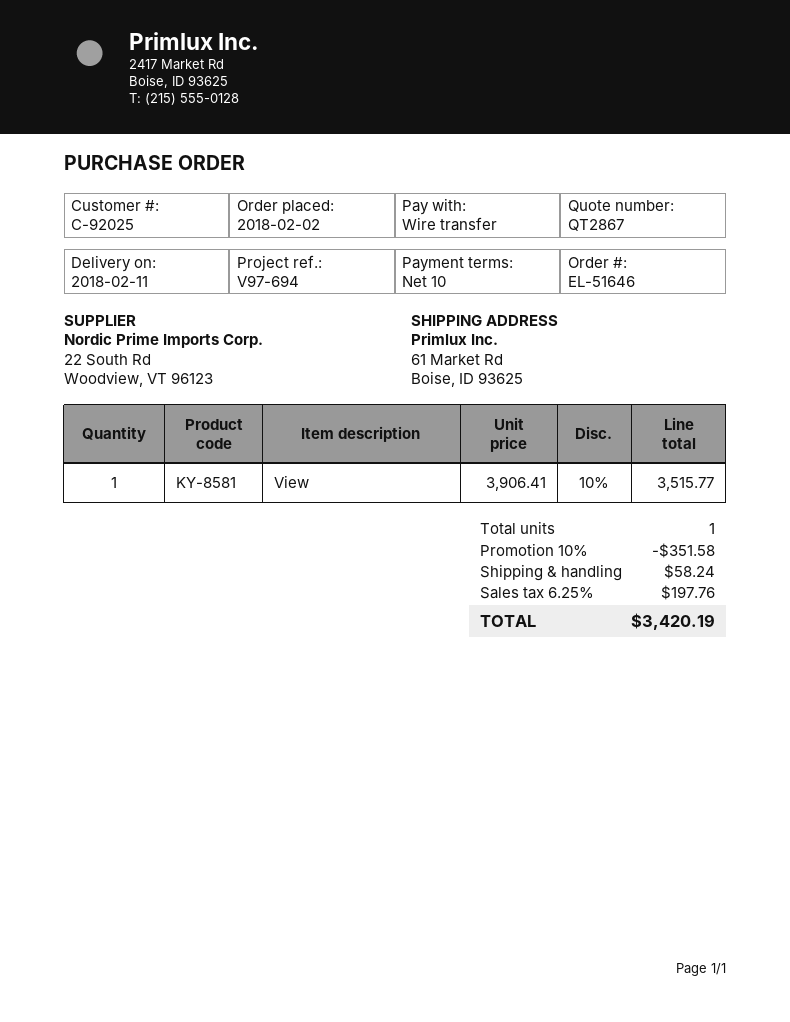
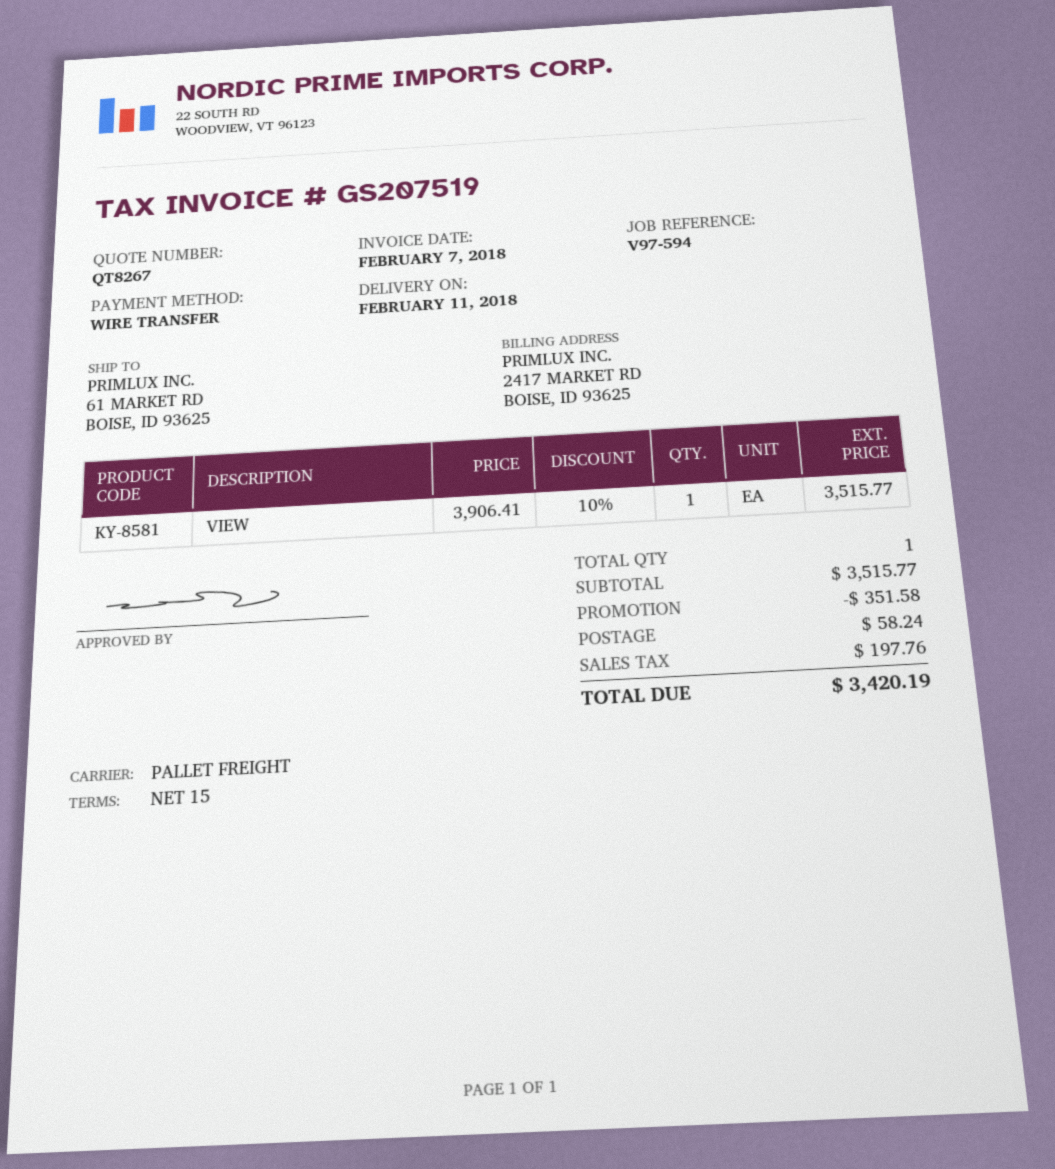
quote number: QT2867 -> QT8267
payment terms: 10 days -> 15 days
reference: V97-694 -> V97-594

